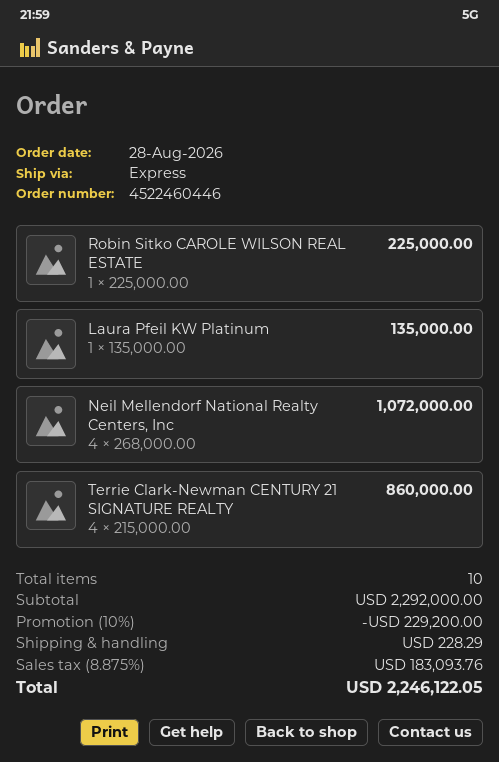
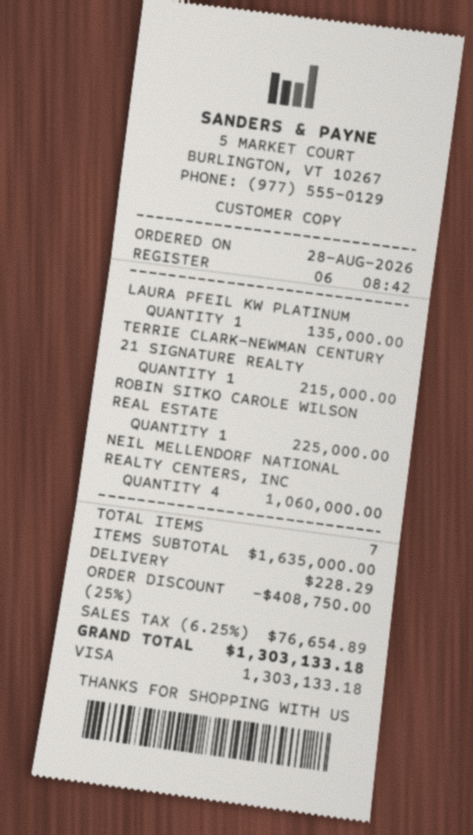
Neil Mellendorf National Realty Centers, Inc: 4 for 1072000.00 -> 4 for 1060000.00
Terrie Clark-Newman CENTURY 21 SIGNATURE REALTY: 4 for 860000.00 -> 1 for 215000.00
total quantity: 10 -> 7
subtotal: 2292000.00 -> 1635000.00
discount: 10% = 229200.00 -> 25% = 408750.00
tax: 8.875% = 183093.76 -> 6.25% = 76654.89
total: 2246122.05 -> 1303133.18

